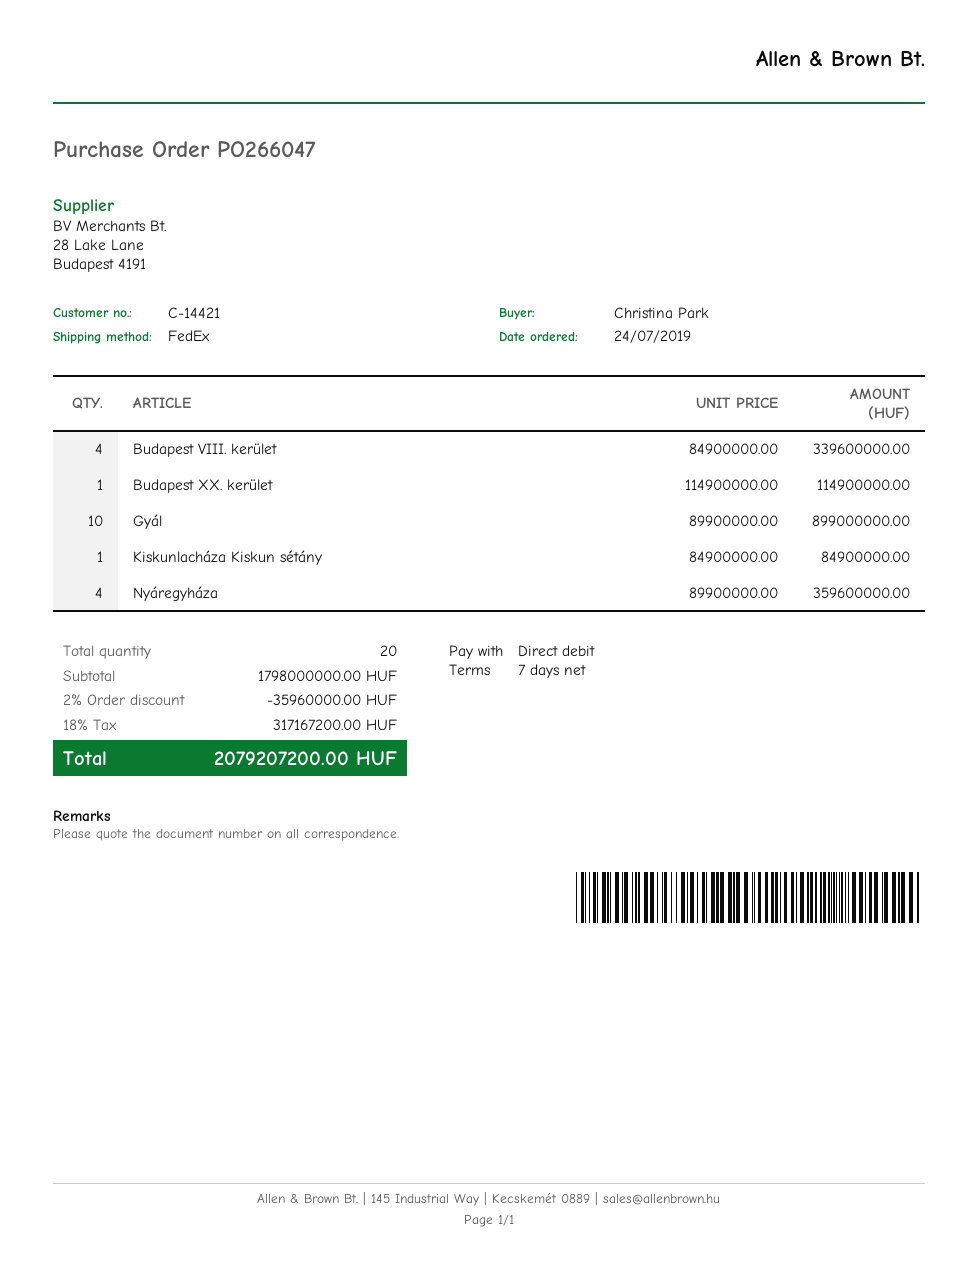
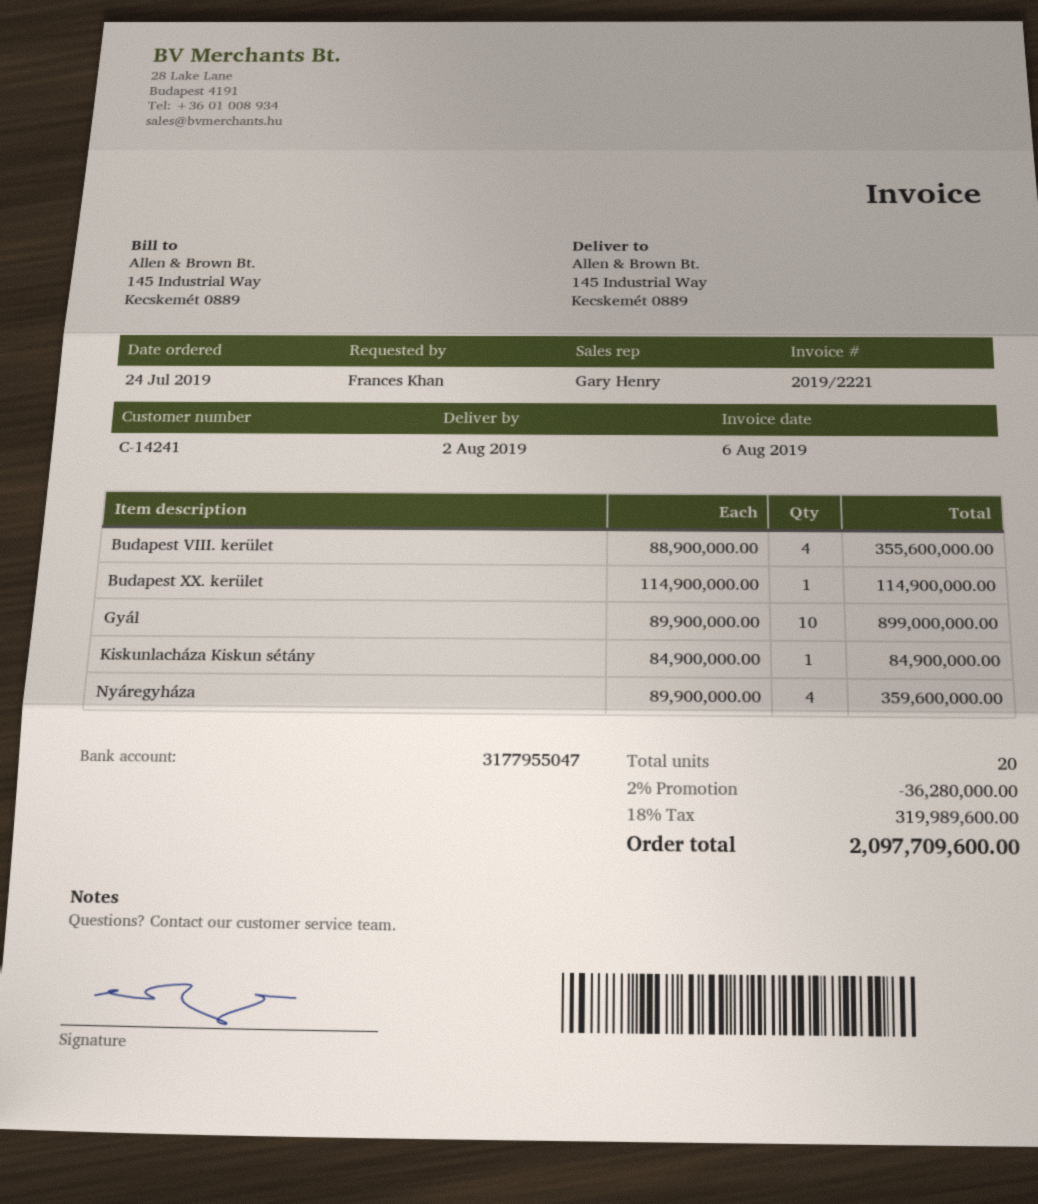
customer number: C-14421 -> C-14241
ordered by: Christina Park -> Frances Khan
Budapest VIII. kerület: 4 x 84900000.00 = 339600000.00 -> 4 x 88900000.00 = 355600000.00
discount: 2% = 35960000.00 -> 2% = 36280000.00
tax: 18% = 317167200.00 -> 18% = 319989600.00
total: 2079207200.00 -> 2097709600.00

